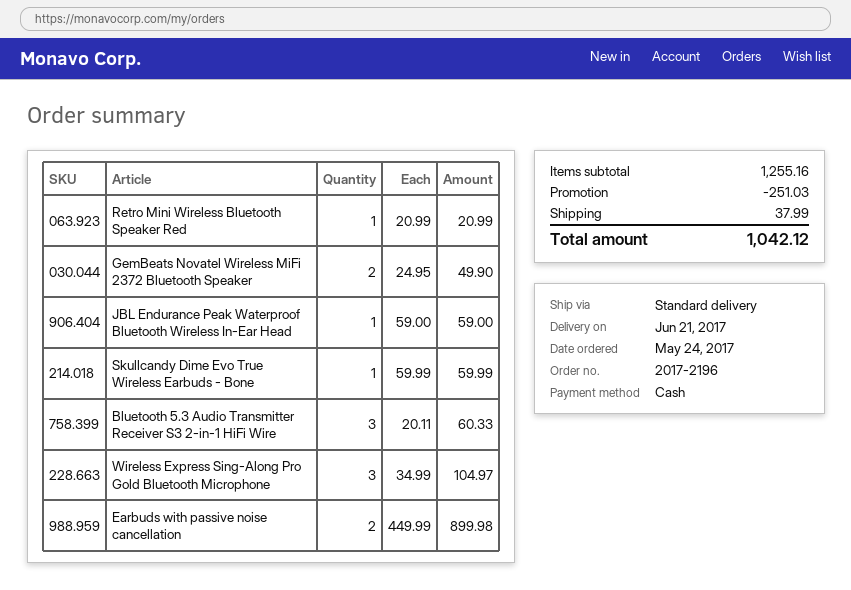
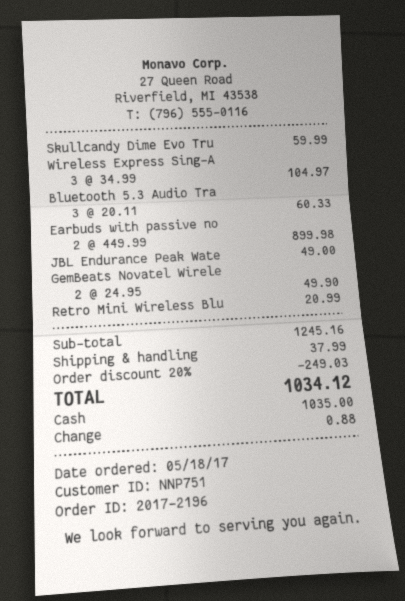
order date: 2017-05-24 -> 2017-05-18
JBL Endurance Peak Waterproof Bluetooth Wireless In-Ear Head: 1 x 59.00 = 59.00 -> 1 x 49.00 = 49.00
subtotal: 1255.16 -> 1245.16
discount: 251.03 -> 249.03
total: 1042.12 -> 1034.12

